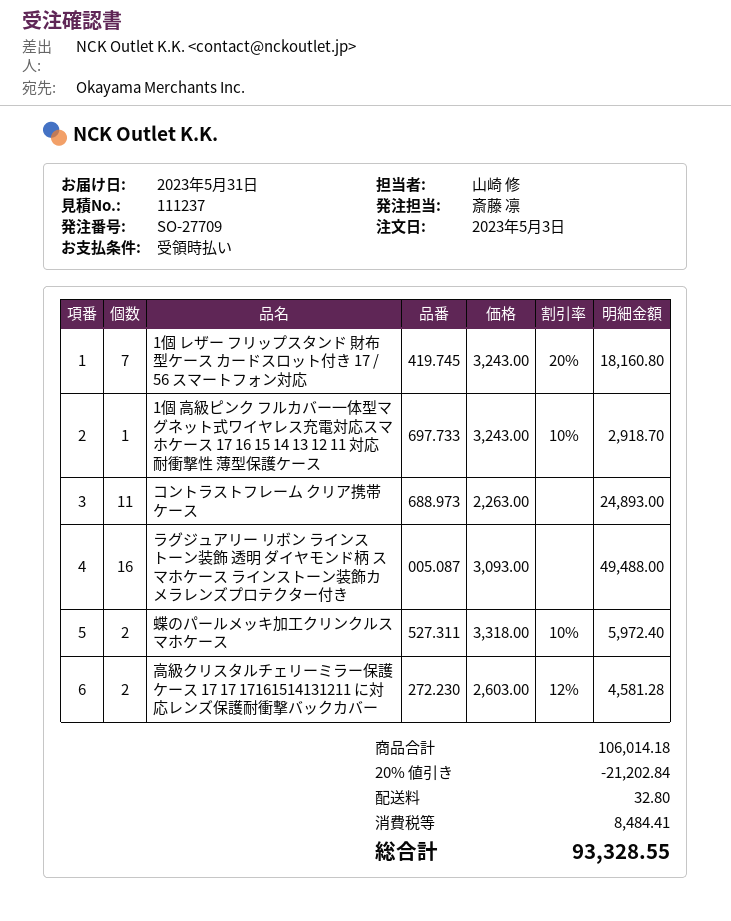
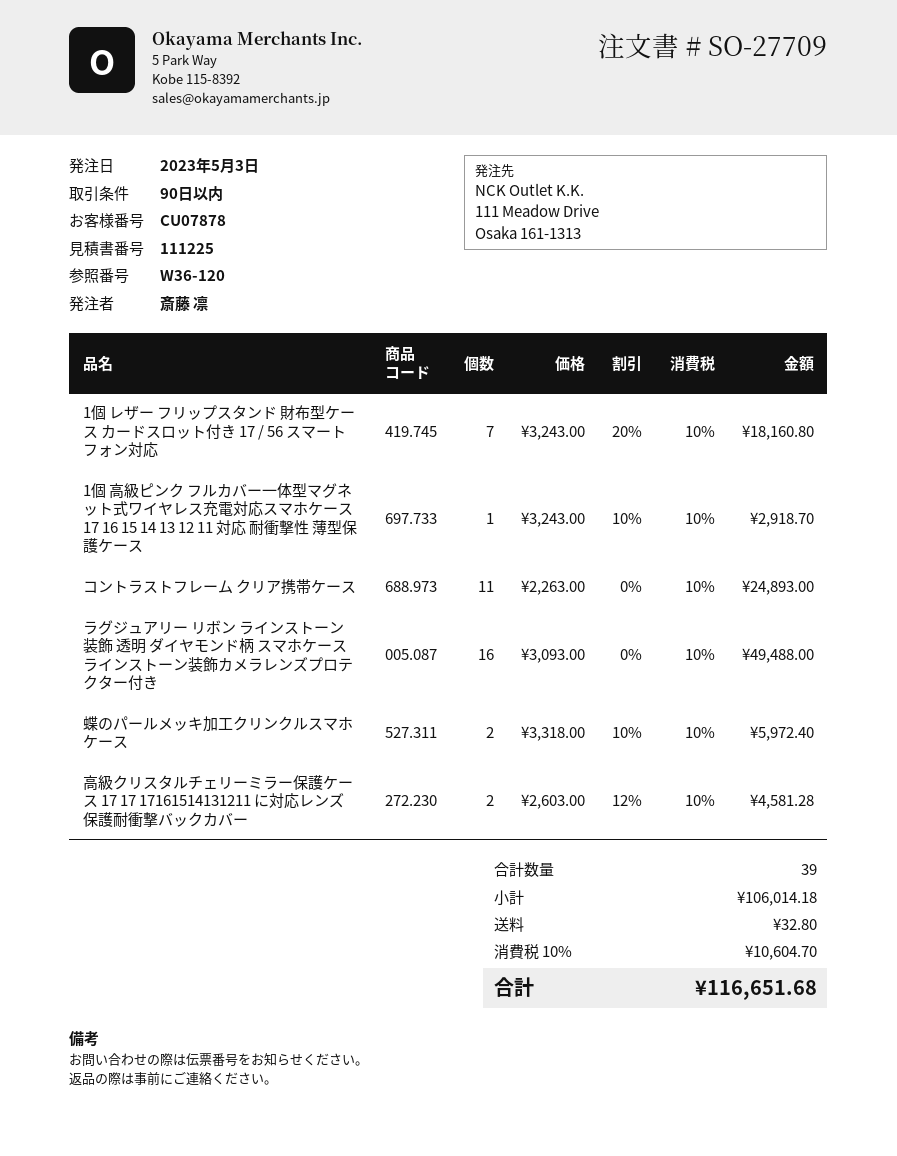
quote number: 111237 -> 111225
payment terms: on receipt -> 90 days
discount: 20% = 21202.84 -> none
tax: 8484.41 -> 10604.70
total: 93328.55 -> 116651.68

